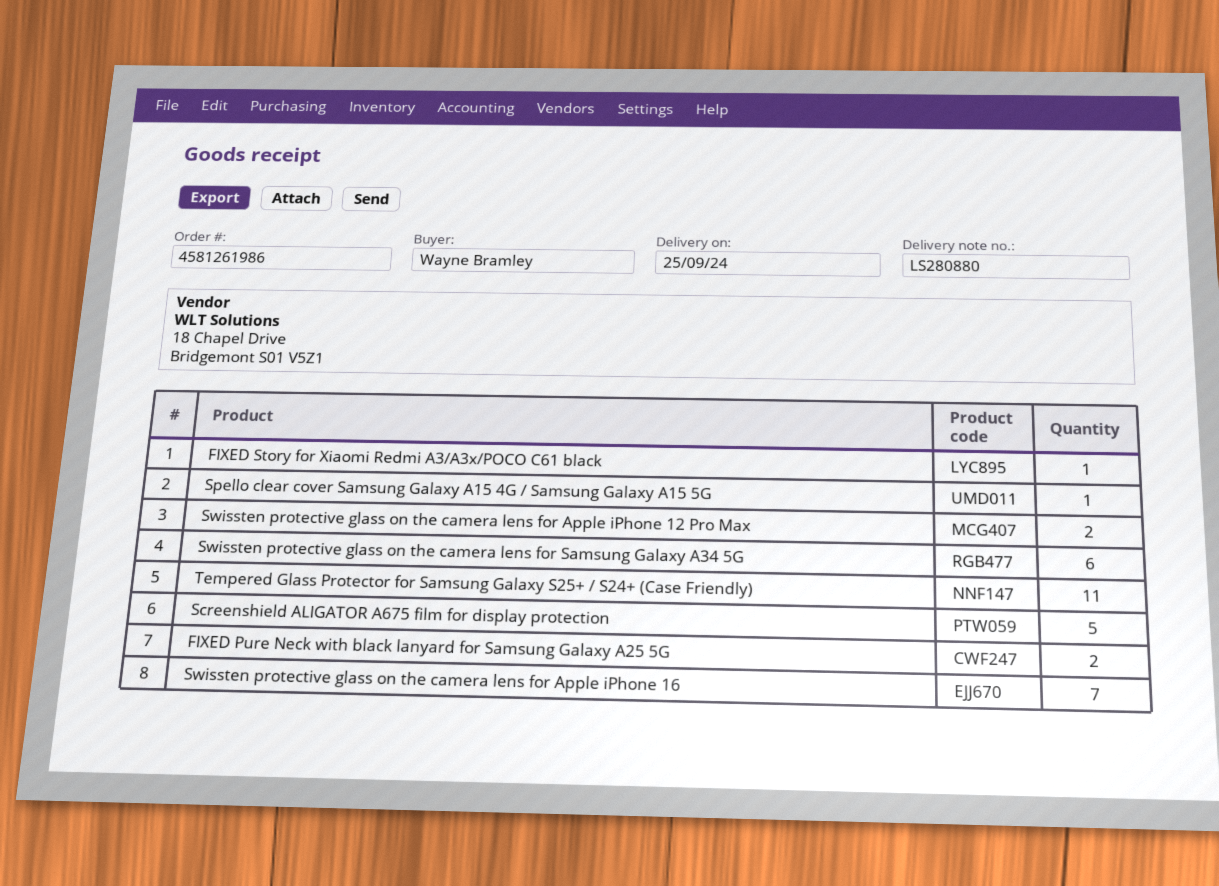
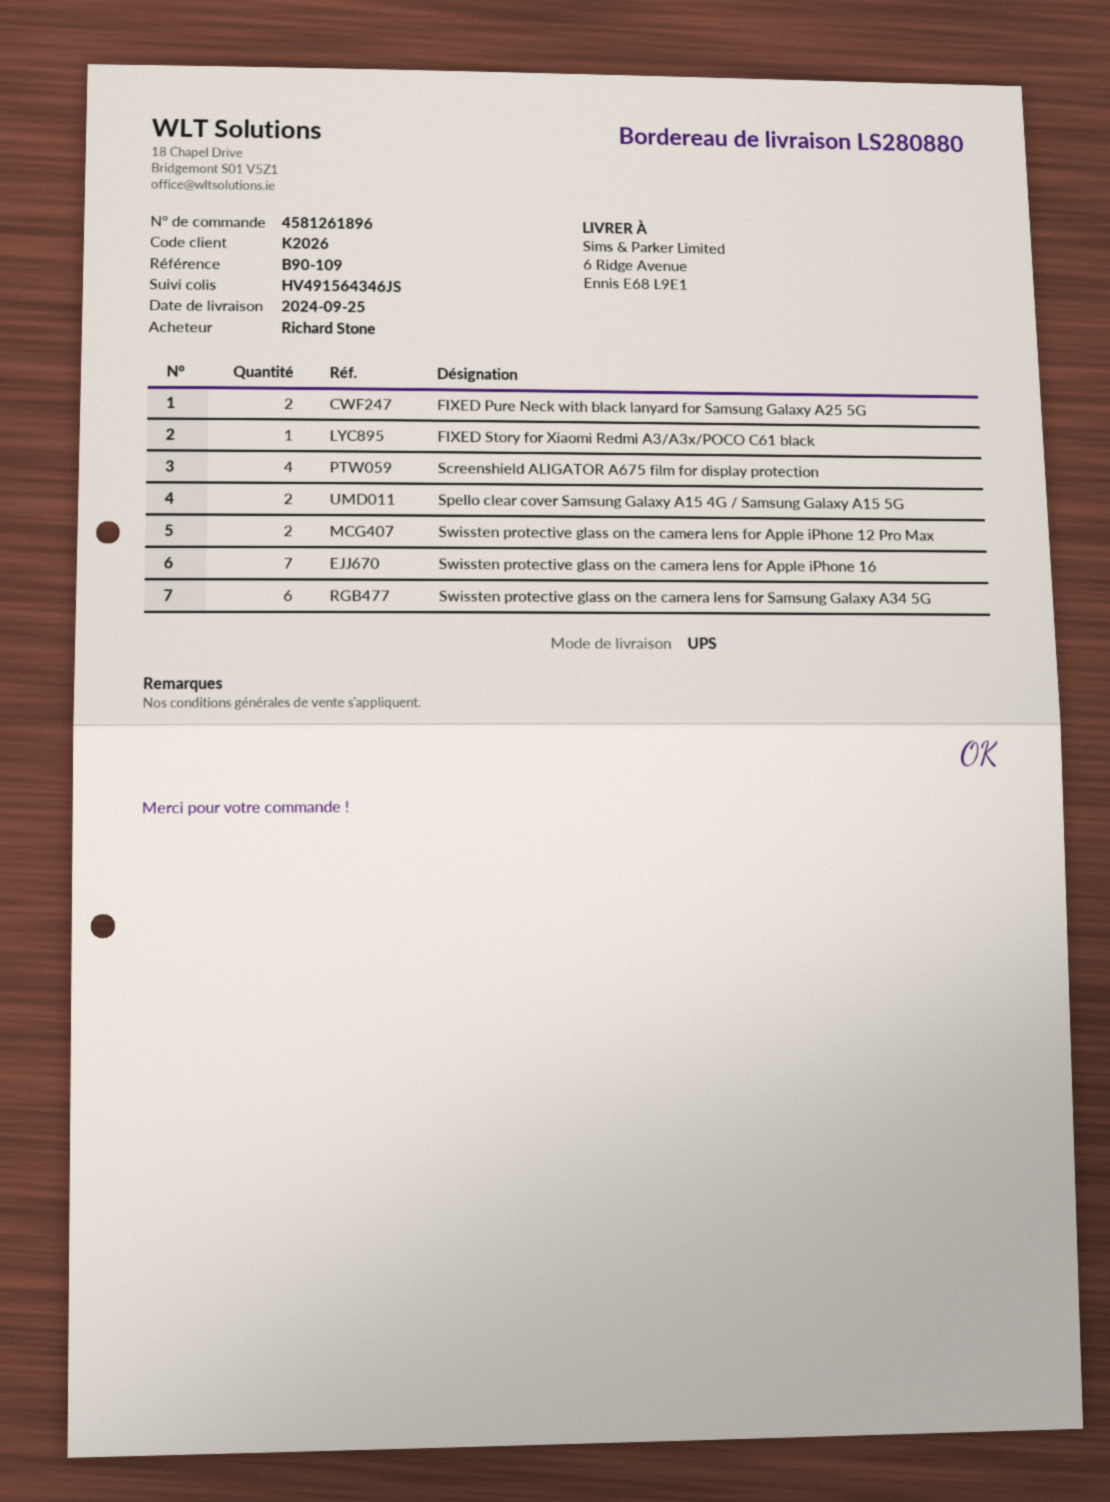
order number: 4581261986 -> 4581261896
ordered by: Wayne Bramley -> Richard Stone
Spello clear cover Samsung Galaxy A15 4G / Samsung Galaxy A15 5G: 1 -> 2
Tempered Glass Protector for Samsung Galaxy S25+ / S24+ (Case Friendly): 11 -> none
Screenshield ALIGATOR A675 film for display protection: 5 -> 4

